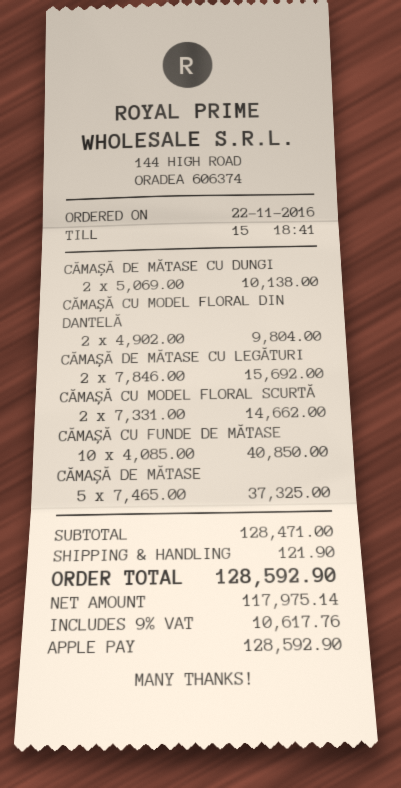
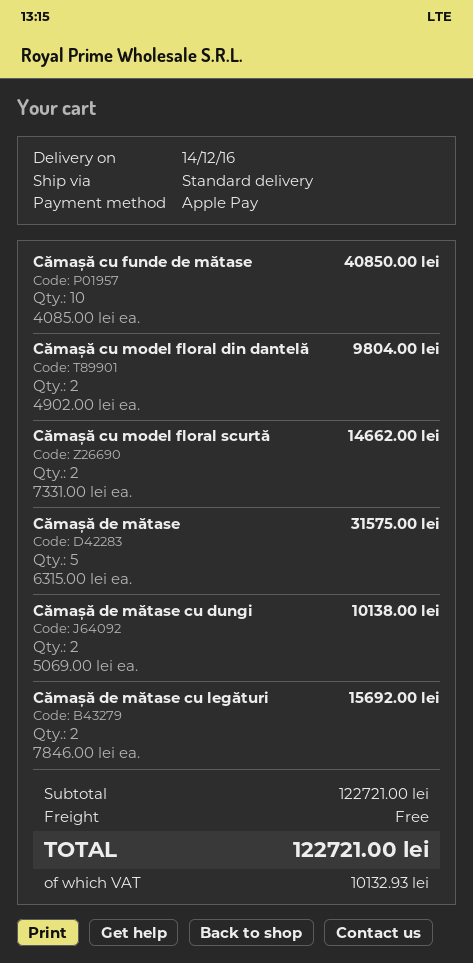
CĂMAȘĂ DE MĂTASE: 5 x 7465.00 = 37325.00 -> 5 x 6315.00 = 31575.00
subtotal: 128471.00 -> 122721.00
shipping: 121.90 -> 0.00
tax: 10617.76 -> 10132.93
total: 128592.90 -> 122721.00

